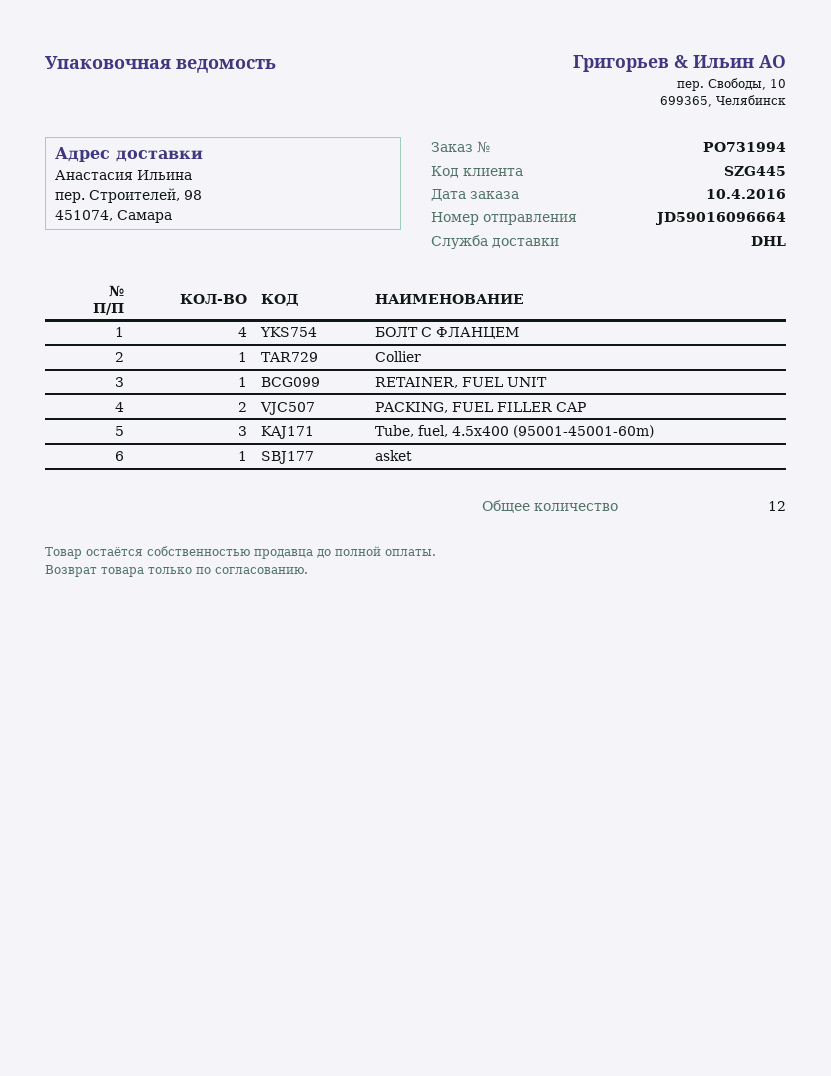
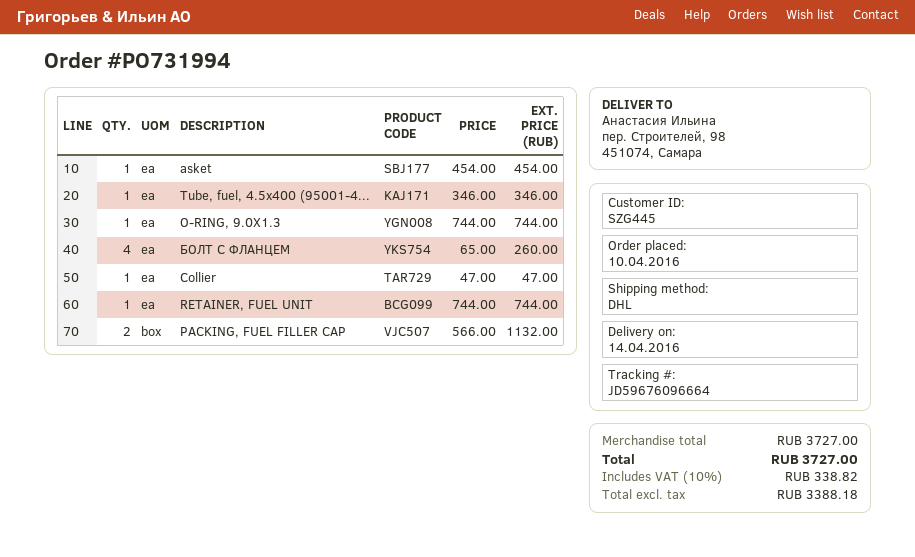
tracking number: JD59016096664 -> JD59676096664
Tube, fuel, 4.5x400 (95001-45001-60m): 3 -> 1
O-RING, 9.0X1.3: none -> 1

